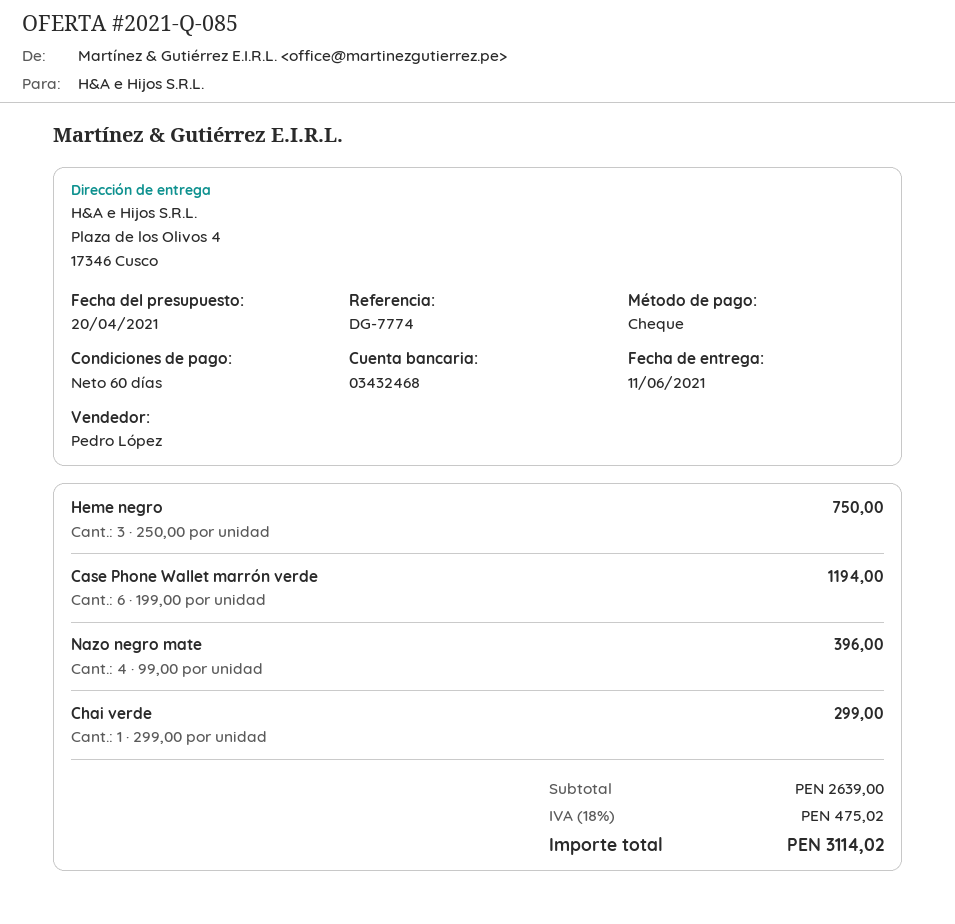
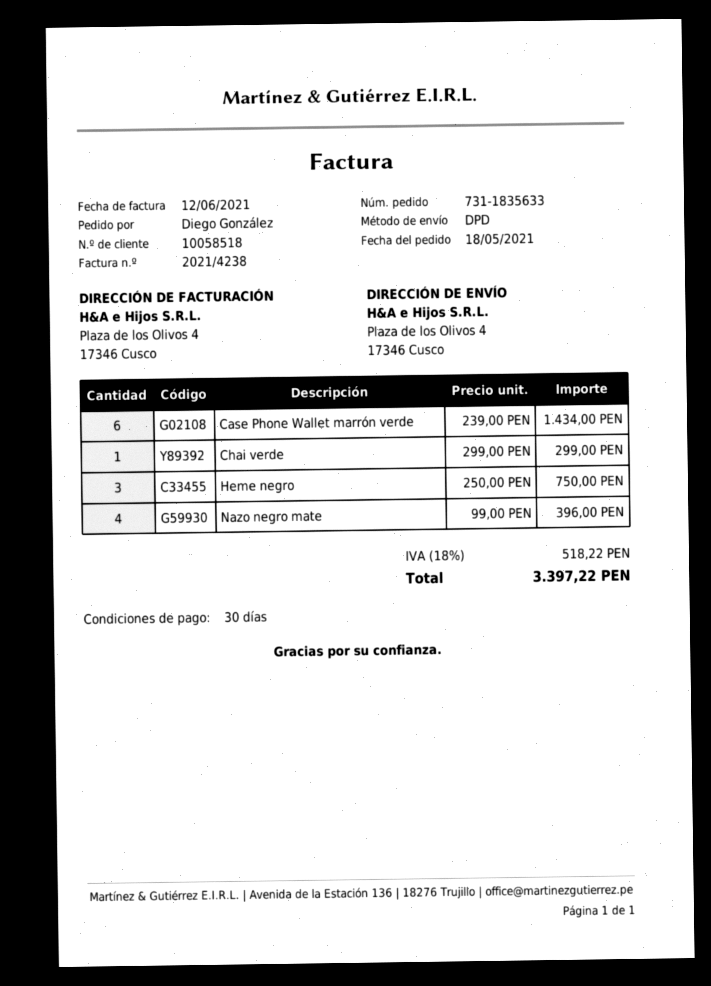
payment terms: 60 days -> 30 days
Case Phone Wallet marrón verde: 6 x 199.00 = 1194.00 -> 6 x 239.00 = 1434.00
tax: 18% = 475.02 -> 18% = 518.22
total: 3114.02 -> 3397.22

